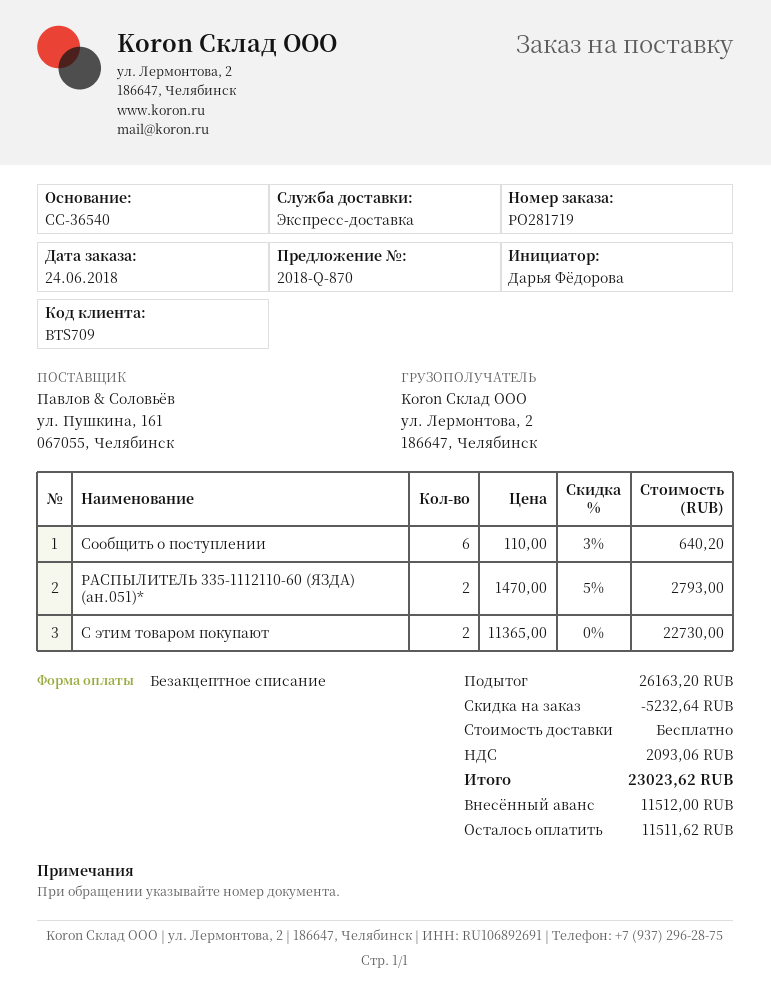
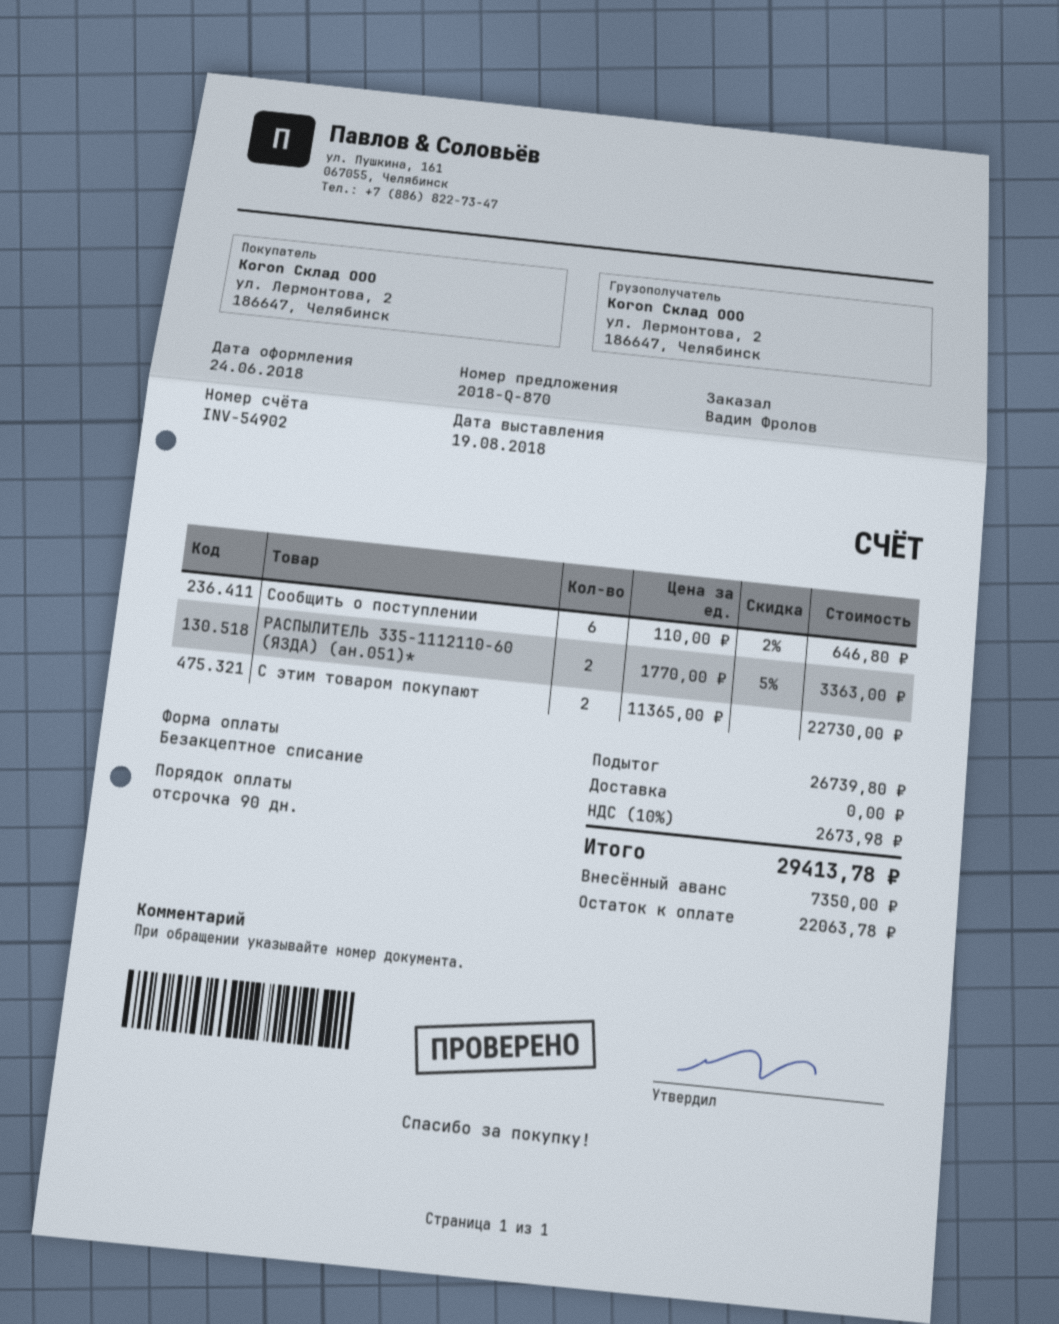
ordered by: Дарья Фёдорова -> Вадим Фролов
Сообщить о поступлении: 6 x 110.00 - 3% = 640.20 -> 6 x 110.00 - 2% = 646.80
РАСПЫЛИТЕЛЬ 335-1112110-60 (ЯЗДА) (ан.051)*: 2 x 1470.00 - 5% = 2793.00 -> 2 x 1770.00 - 5% = 3363.00
subtotal: 26163.20 -> 26739.80
discount: 5232.64 -> none
tax: 2093.06 -> 2673.98
total: 23023.62 -> 29413.78
deposit: 11512.00 -> 7350.00
balance: 11511.62 -> 22063.78

